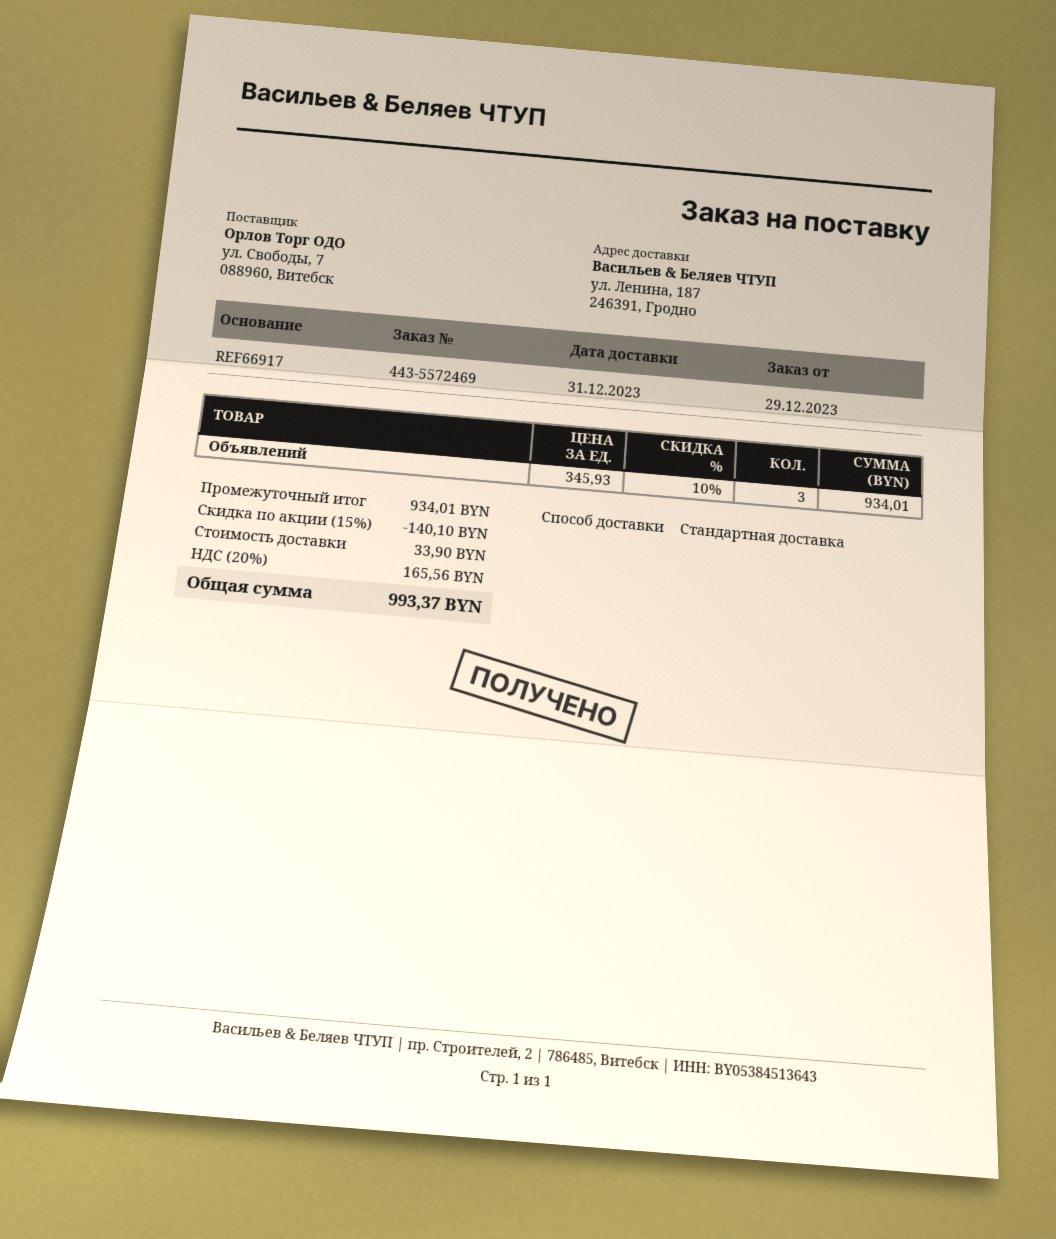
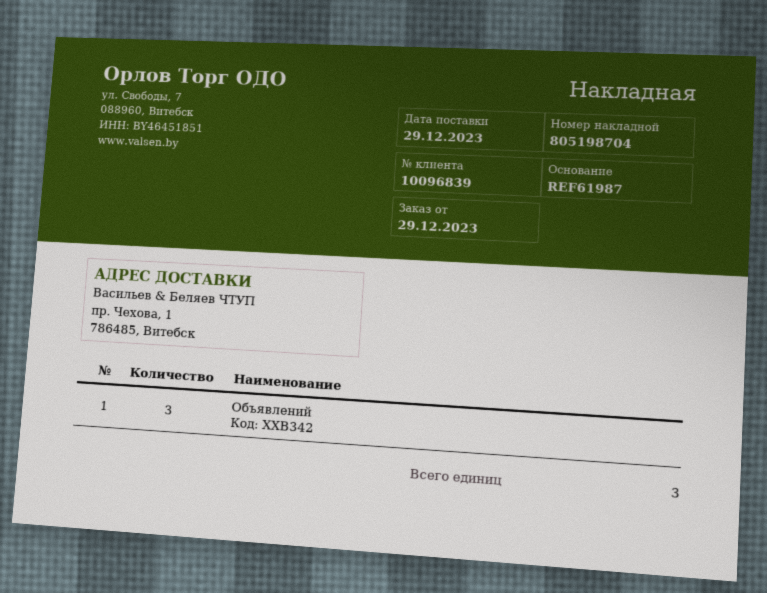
delivery date: 2023-12-31 -> 2023-12-29
reference: REF66917 -> REF61987
ship to: ул. Ленина, 187, 246391, Гродно -> пр. Чехова, 1, 786485, Витебск

